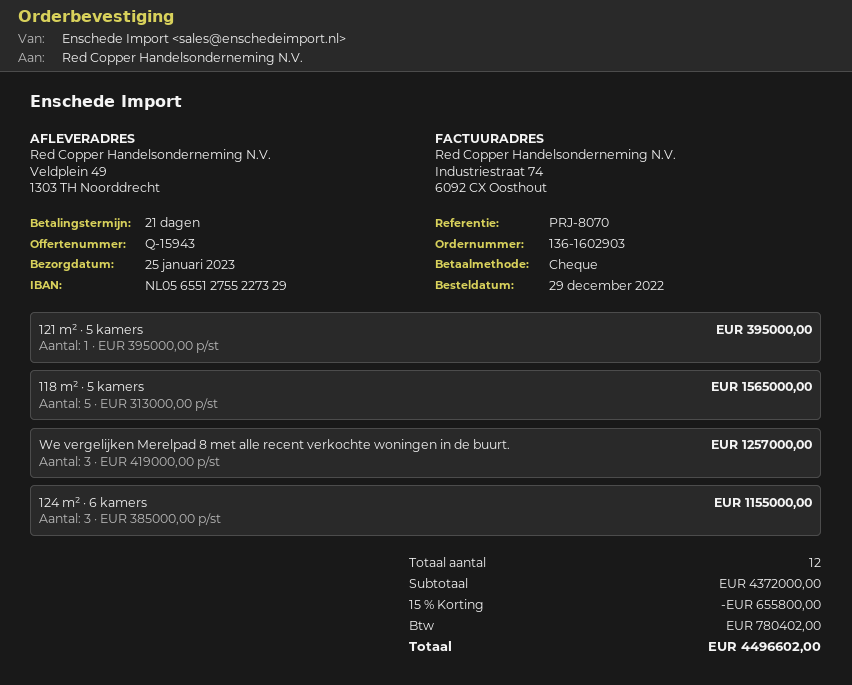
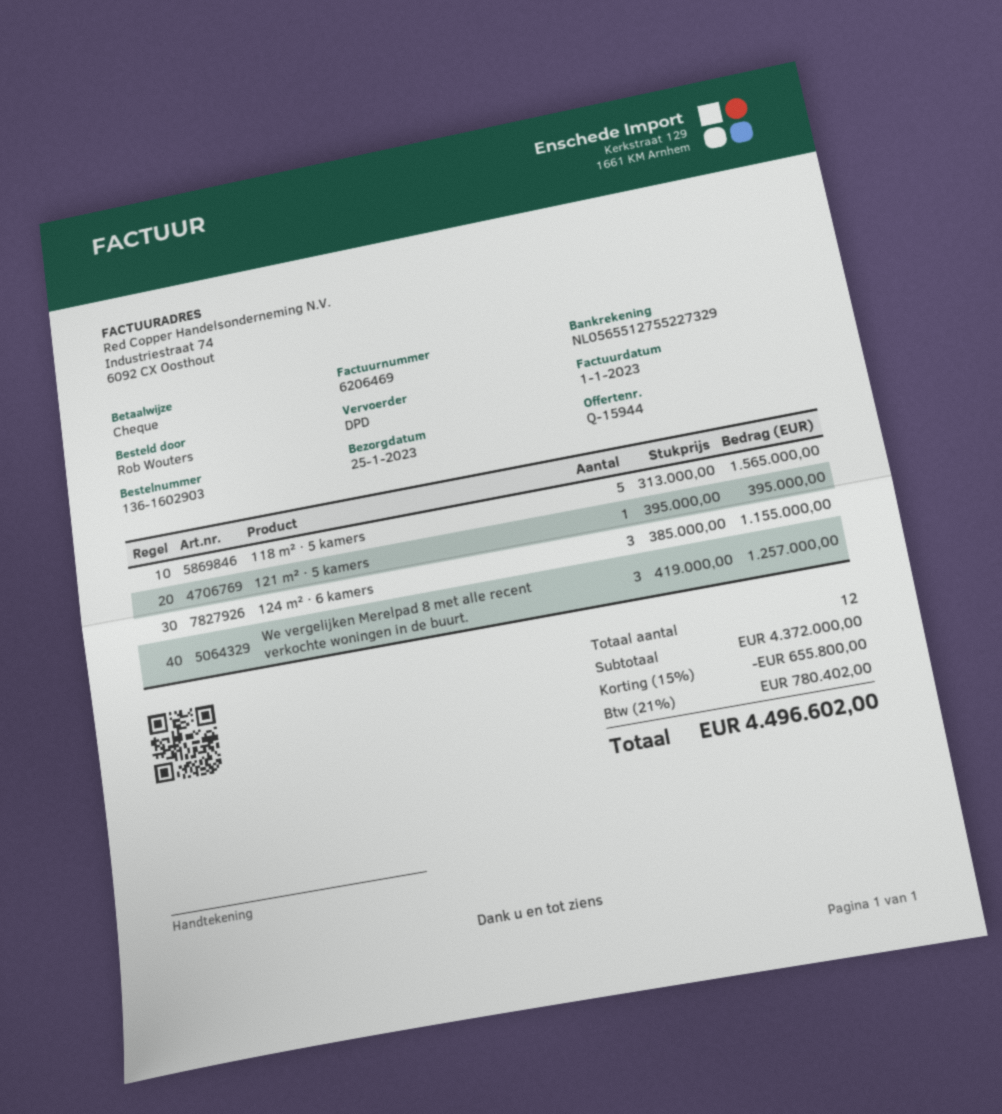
quote number: Q-15943 -> Q-15944

